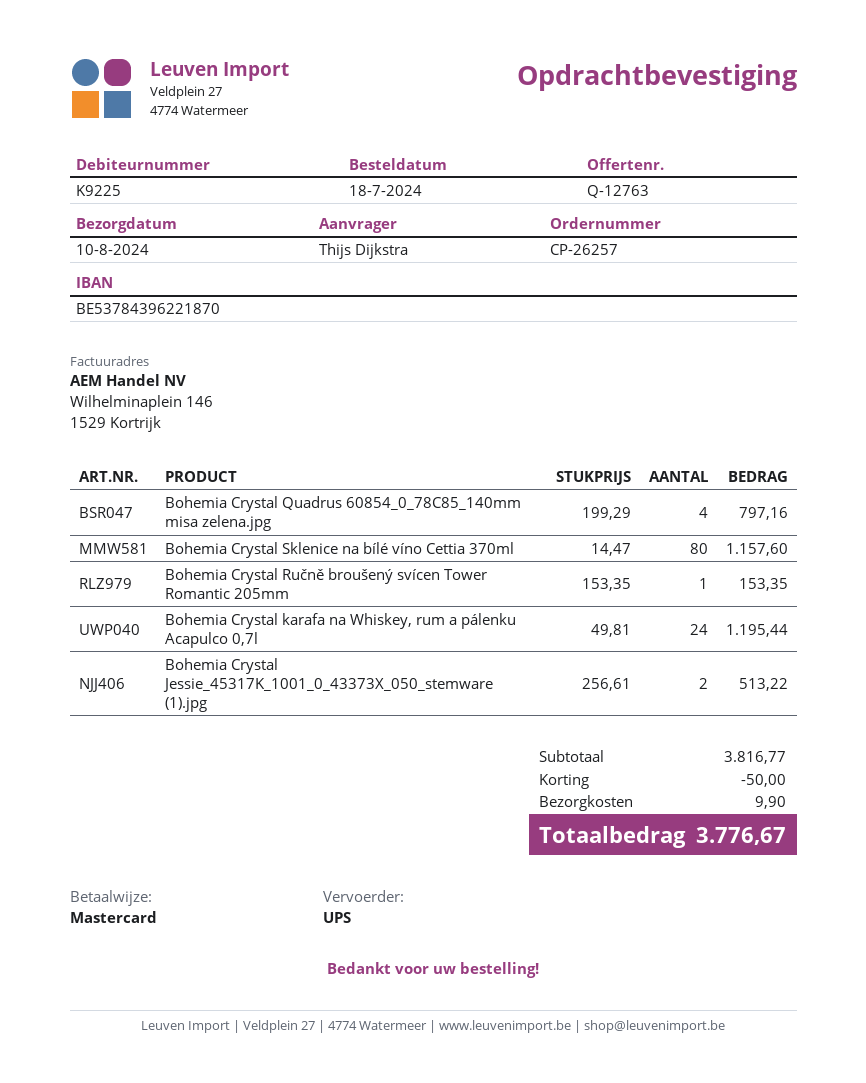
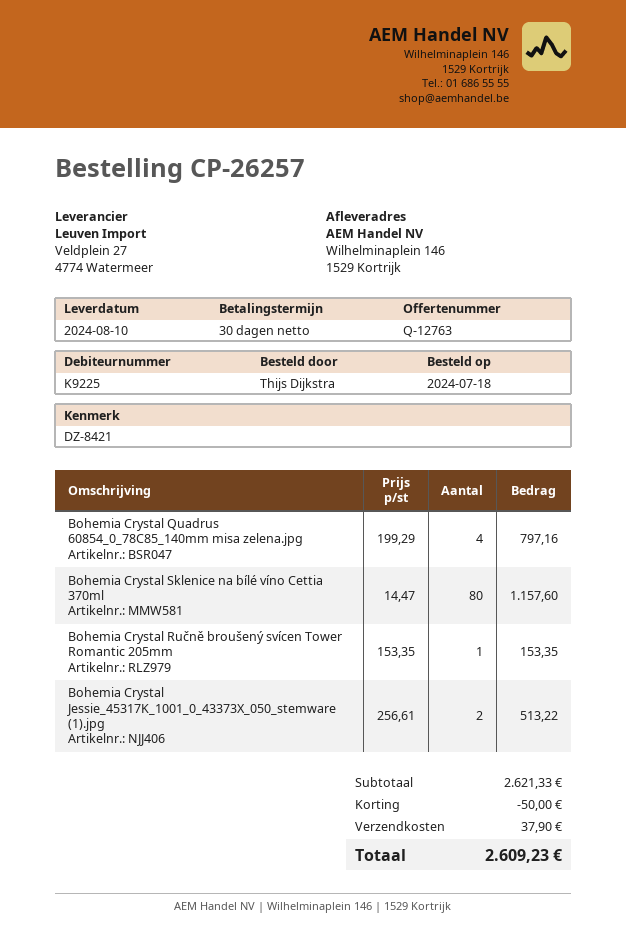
Bohemia Crystal karafa na Whiskey, rum a pálenku Acapulco 0,7l: 24 x 49.81 = 1195.44 -> none
subtotal: 3816.77 -> 2621.33
shipping: 9.90 -> 37.90
total: 3776.67 -> 2609.23

